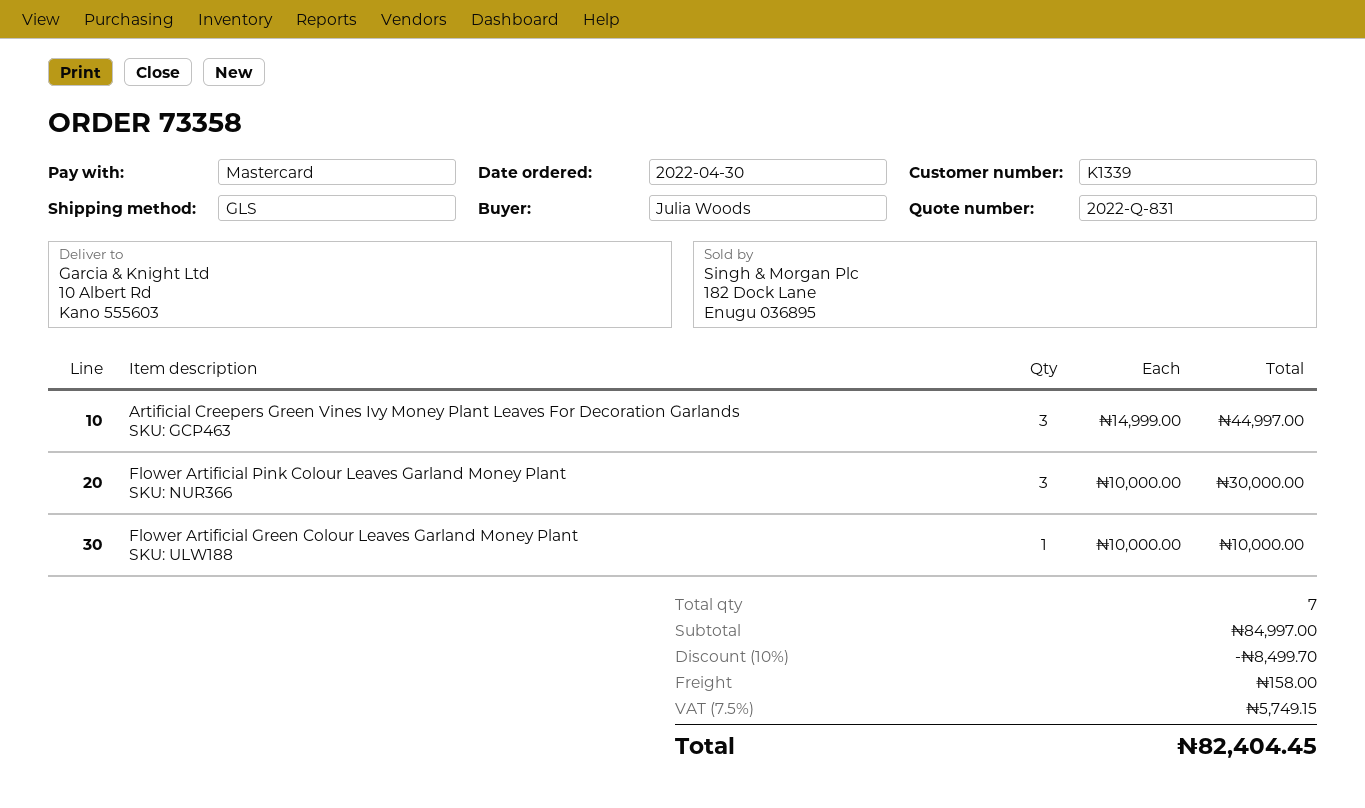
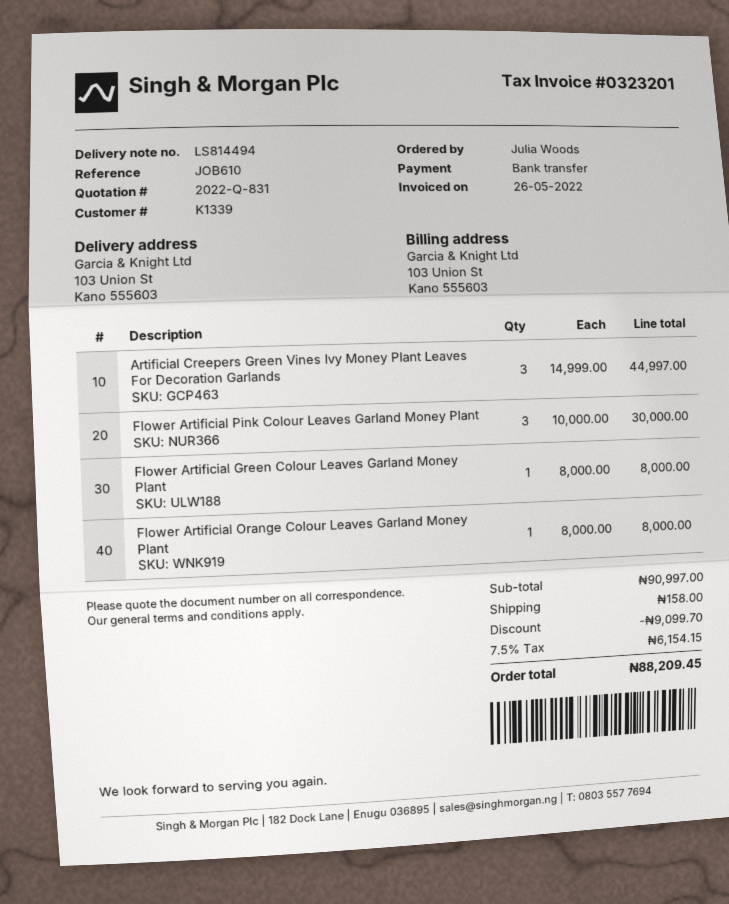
payment method: Mastercard -> bank transfer
ship to: 10 Albert Rd, Kano 555603 -> 103 Union St, Kano 555603
Flower Artificial Green Colour Leaves Garland Money Plant: 1 x 10000.00 = 10000.00 -> 1 x 8000.00 = 8000.00
Flower Artificial Orange Colour Leaves Garland Money Plant: none -> 1 x 8000.00 = 8000.00
subtotal: 84997.00 -> 90997.00
discount: 8499.70 -> 9099.70
tax: 7.5% = 5749.15 -> 7.5% = 6154.15
total: 82404.45 -> 88209.45

